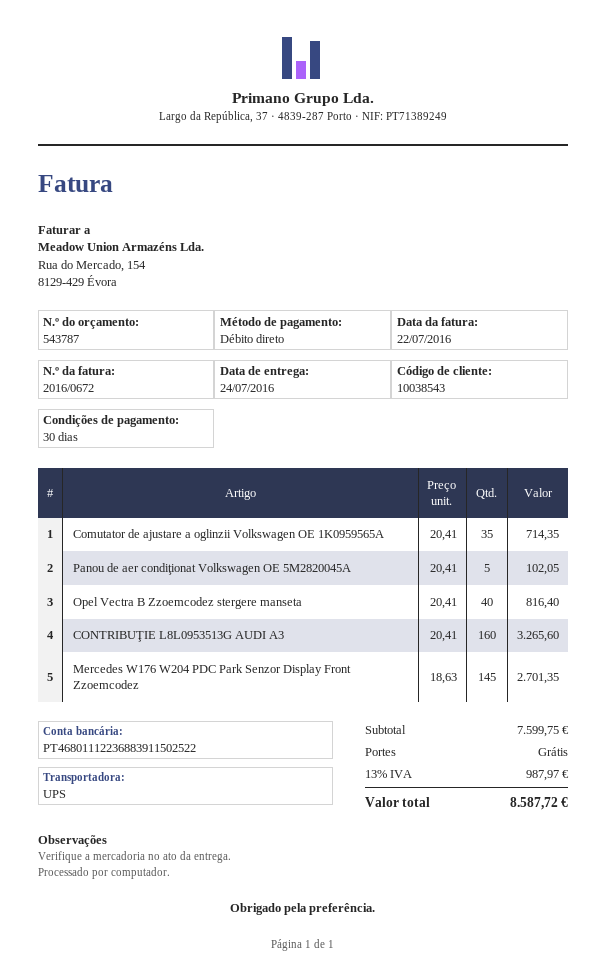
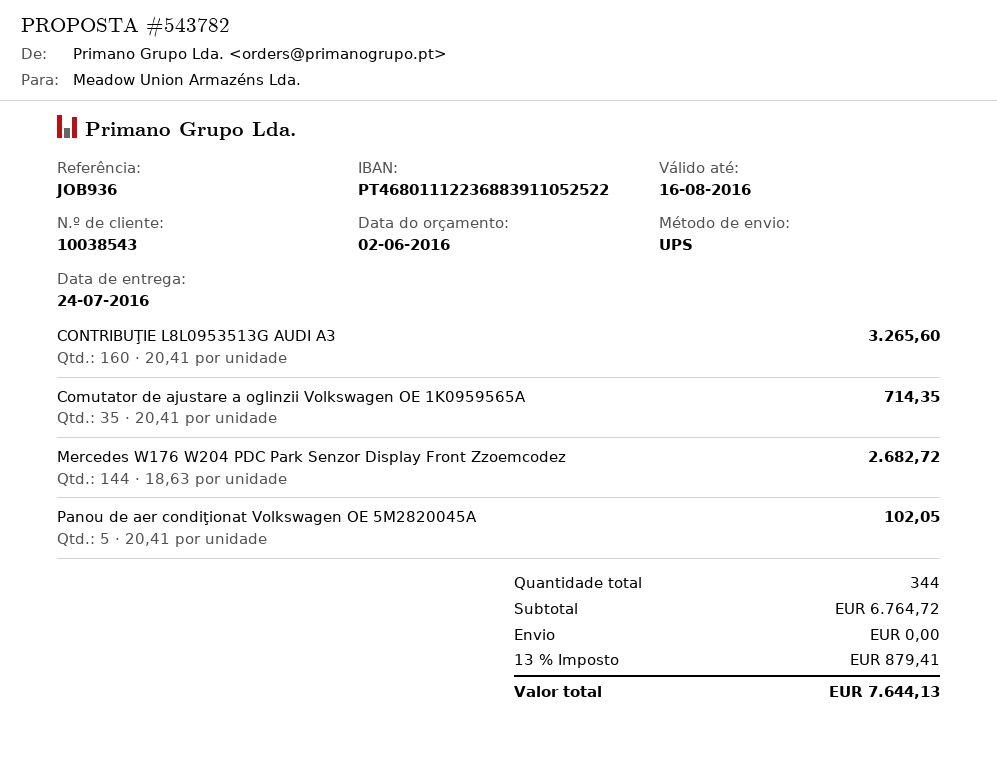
quote number: 543787 -> 543782
bank account: PT46801112236883911502522 -> PT46801112236883911052522
Opel Vectra B Zzoemcodez stergere manseta: 40 x 20.41 = 816.40 -> none
Mercedes W176 W204 PDC Park Senzor Display Front Zzoemcodez: 145 x 18.63 = 2701.35 -> 144 x 18.63 = 2682.72
subtotal: 7599.75 -> 6764.72
tax: 13% = 987.97 -> 13% = 879.41
total: 8587.72 -> 7644.13

